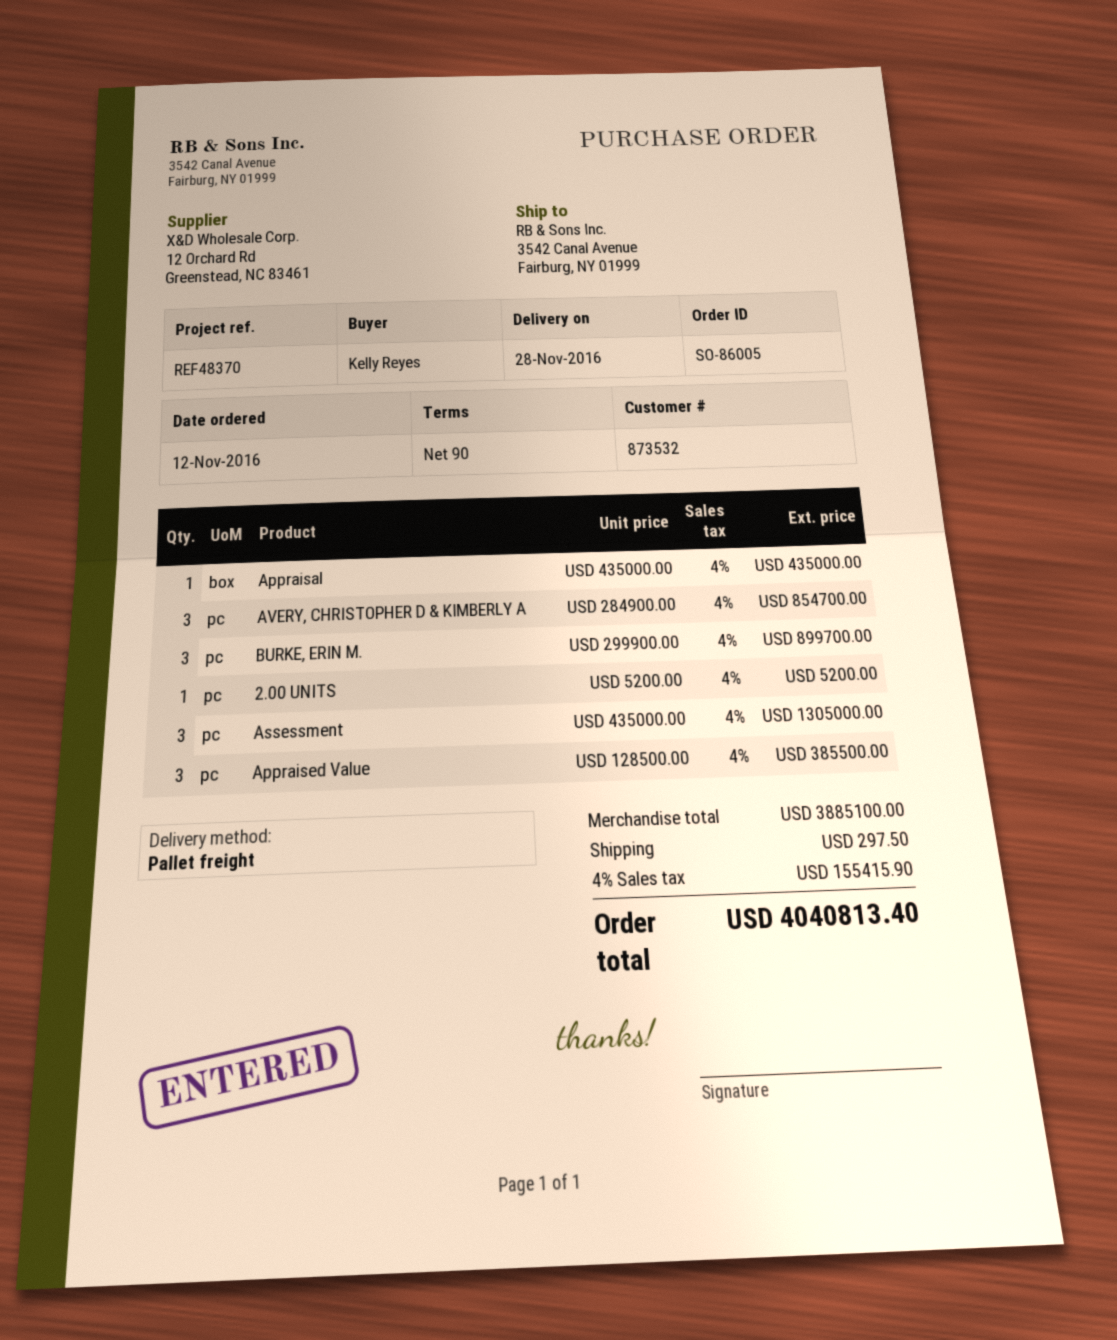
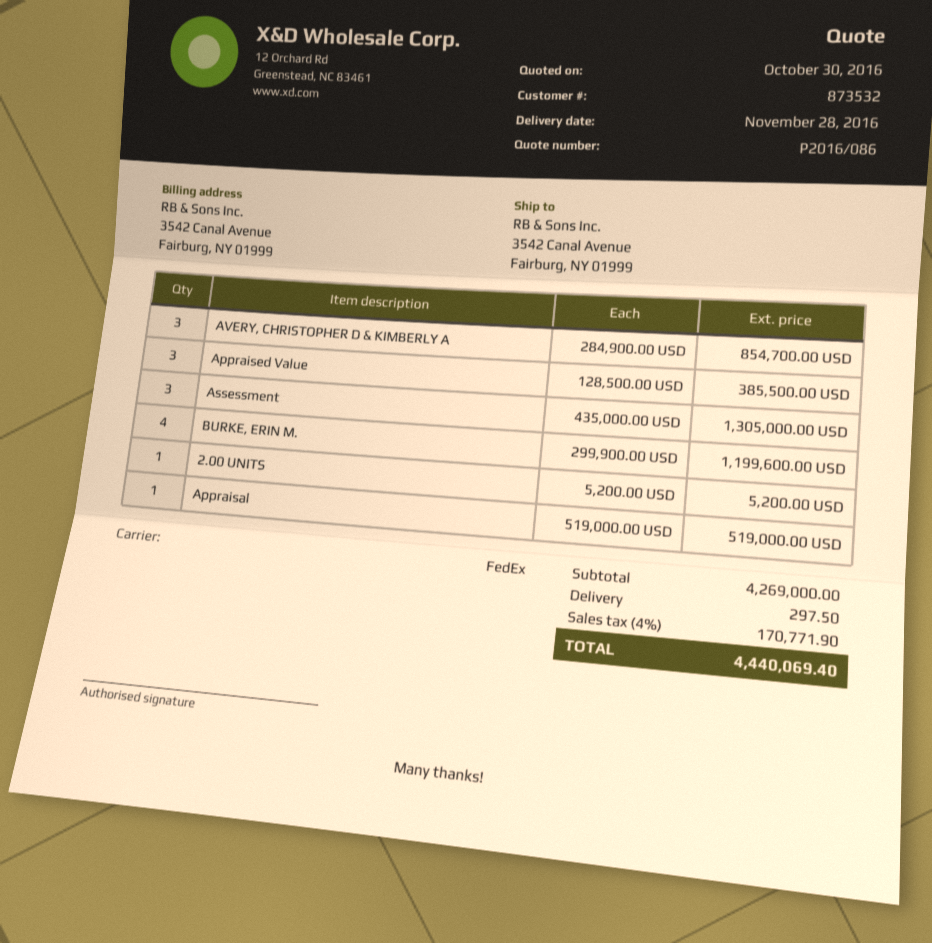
shipping method: pallet freight -> FedEx
Appraisal: 1 x 435000.00 = 435000.00 -> 1 x 519000.00 = 519000.00
BURKE, ERIN M.: 3 x 299900.00 = 899700.00 -> 4 x 299900.00 = 1199600.00
subtotal: 3885100.00 -> 4269000.00
tax: 4% = 155415.90 -> 4% = 170771.90
total: 4040813.40 -> 4440069.40

